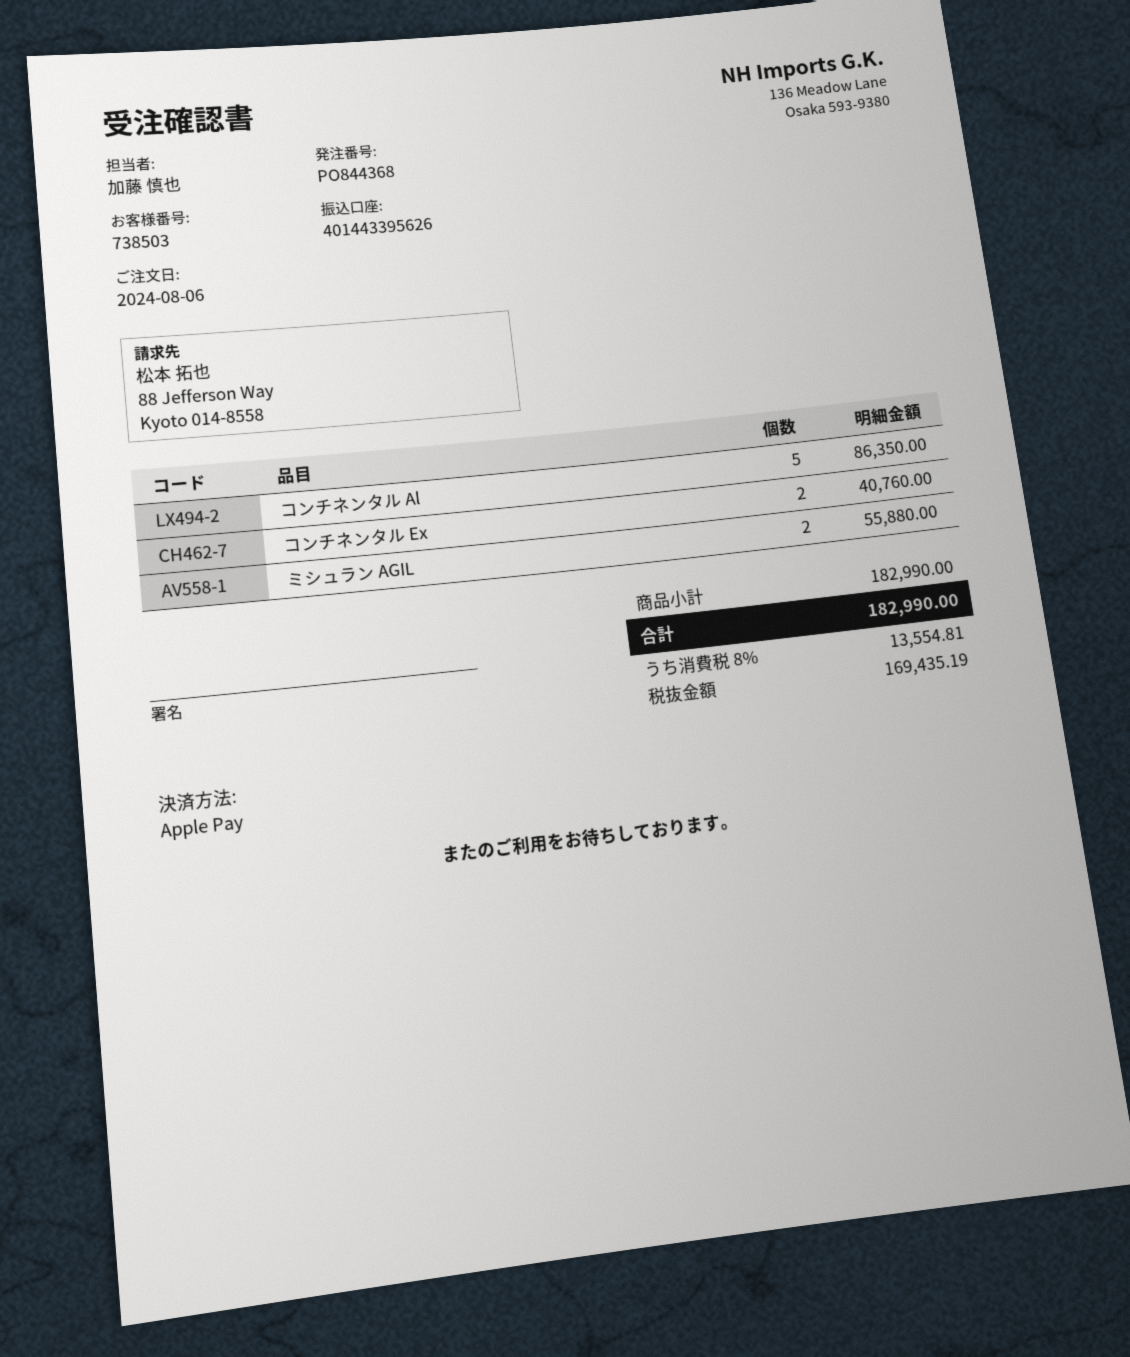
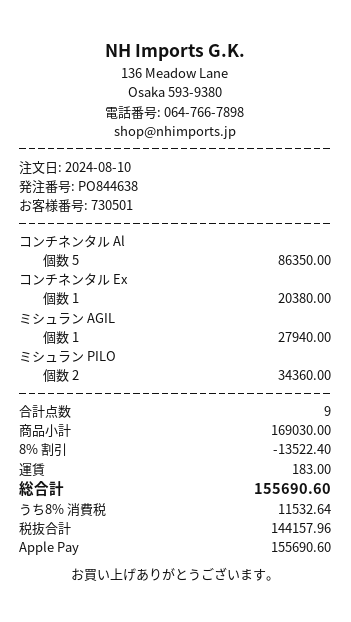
order number: PO844368 -> PO844638
order date: 2024-08-06 -> 2024-08-10
customer number: 738503 -> 730501
コンチネンタル Ex: 2 for 40760.00 -> 1 for 20380.00
ミシュラン AGIL: 2 for 55880.00 -> 1 for 27940.00
ミシュラン PILO: none -> 2 for 34360.00
subtotal: 182990.00 -> 169030.00
discount: none -> 8% = 13522.40
shipping: none -> 183.00
net: 169435.19 -> 144157.96
tax: 8% = 13554.81 -> 8% = 11532.64
total: 182990.00 -> 155690.60

